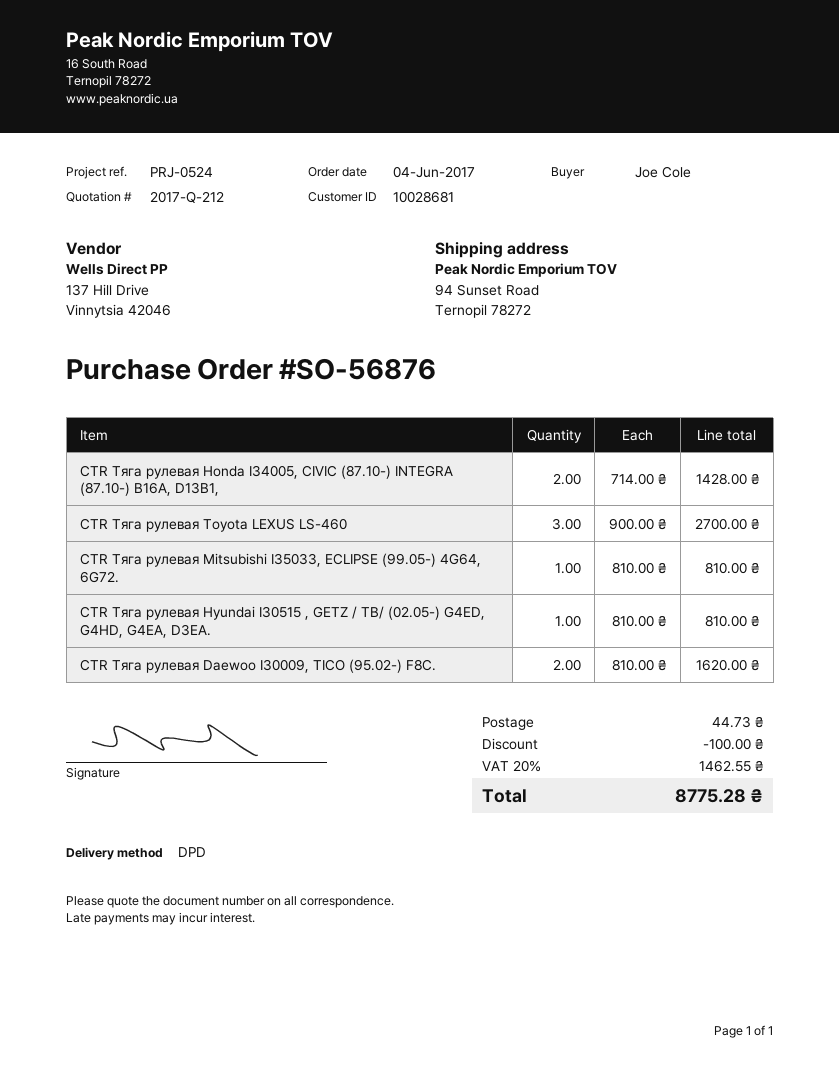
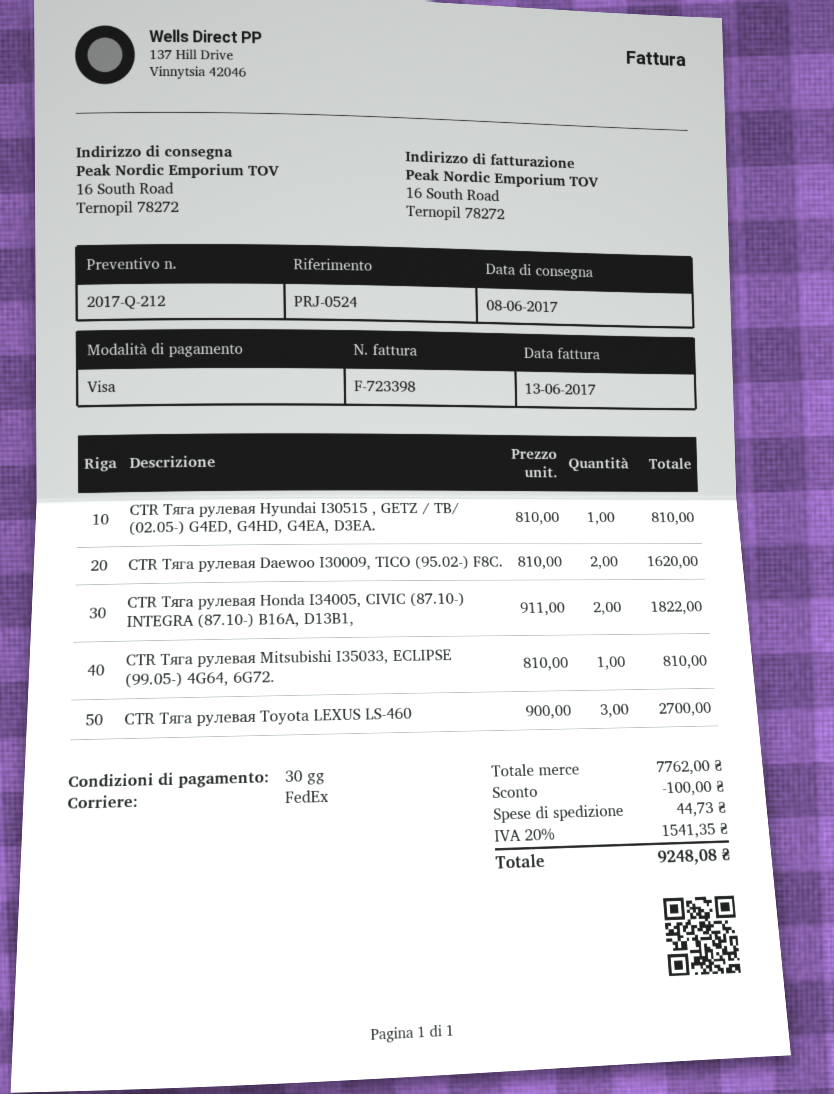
shipping method: DPD -> FedEx
ship to: 94 Sunset Road, Ternopil 78272 -> 16 South Road, Ternopil 78272
CTR Тяга рулевая Honda I34005, CIVIC (87.10-) INTEGRA (87.10-) B16A, D13B1,: 2 x 714.00 = 1428.00 -> 2 x 911.00 = 1822.00
tax: 20% = 1462.55 -> 20% = 1541.35
total: 8775.28 -> 9248.08

